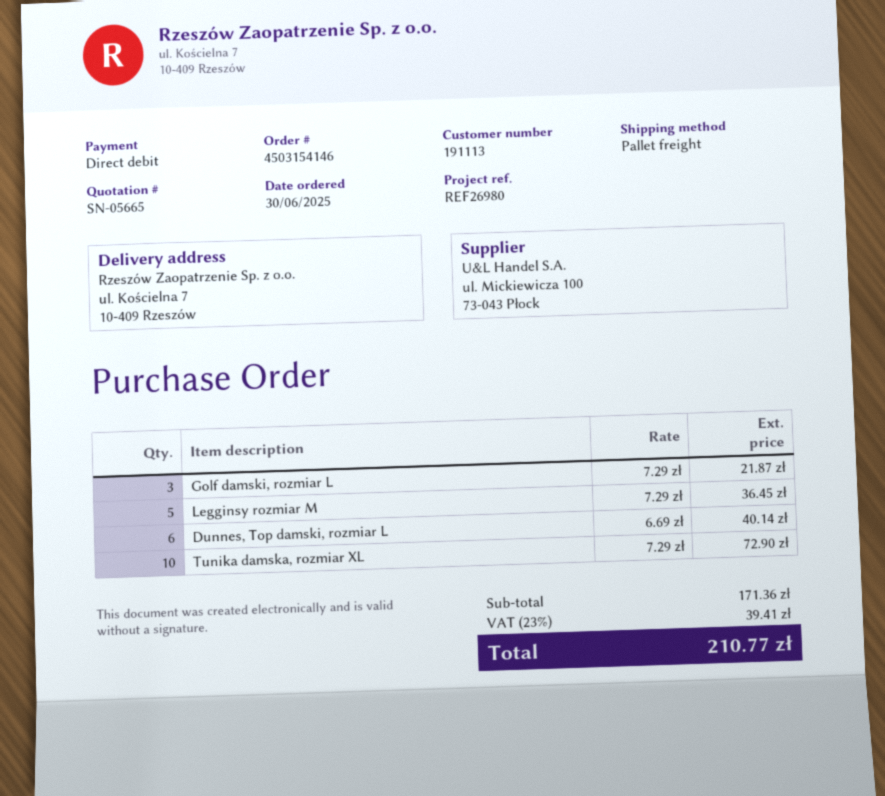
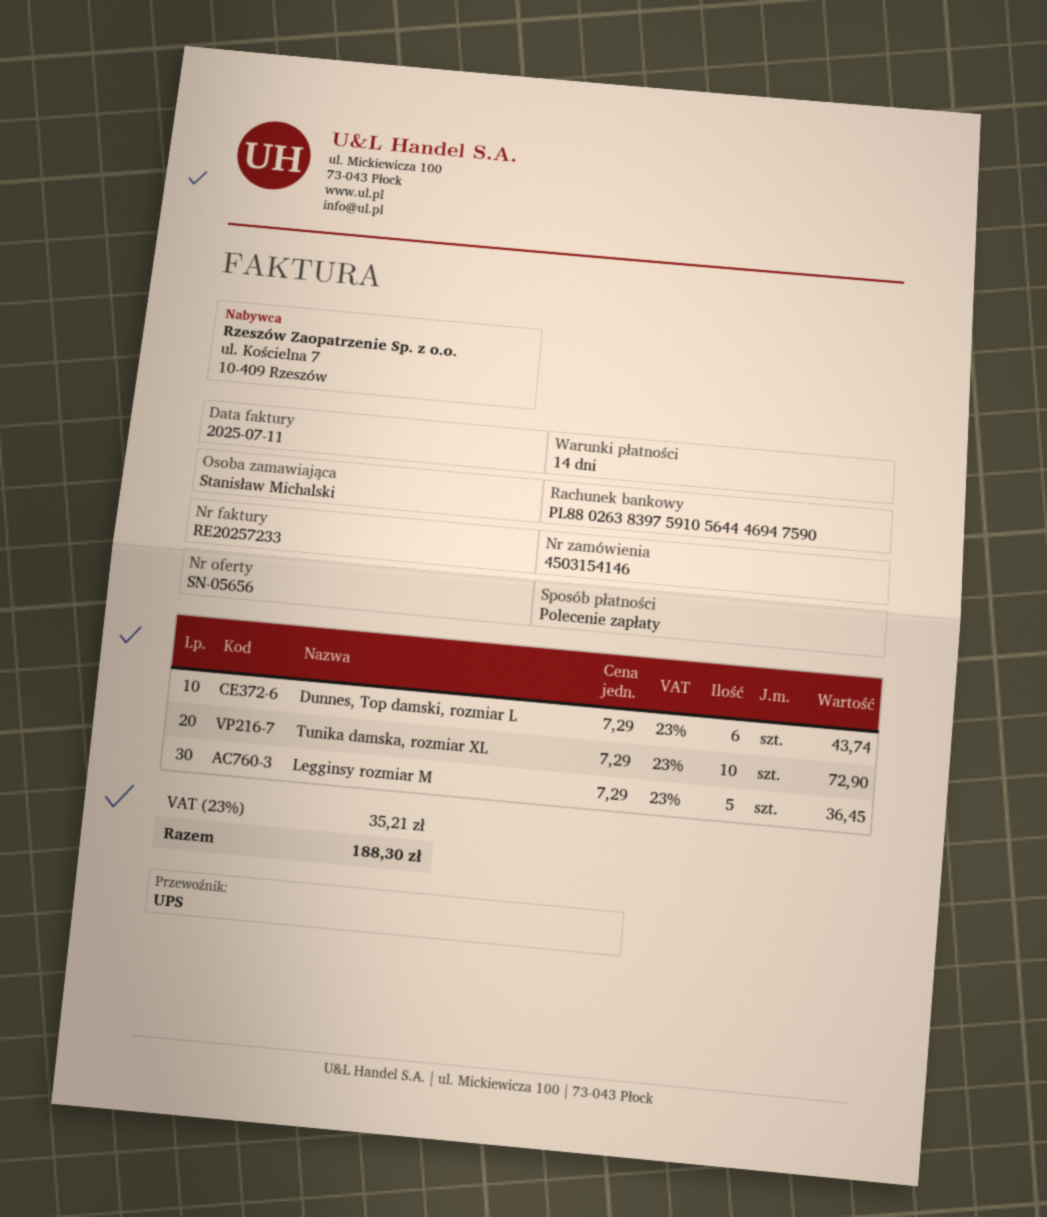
quote number: SN-05665 -> SN-05656
shipping method: pallet freight -> UPS
Golf damski, rozmiar L: 3 x 7.29 = 21.87 -> none
Dunnes, Top damski, rozmiar L: 6 x 6.69 = 40.14 -> 6 x 7.29 = 43.74
tax: 23% = 39.41 -> 23% = 35.21
total: 210.77 -> 188.30

